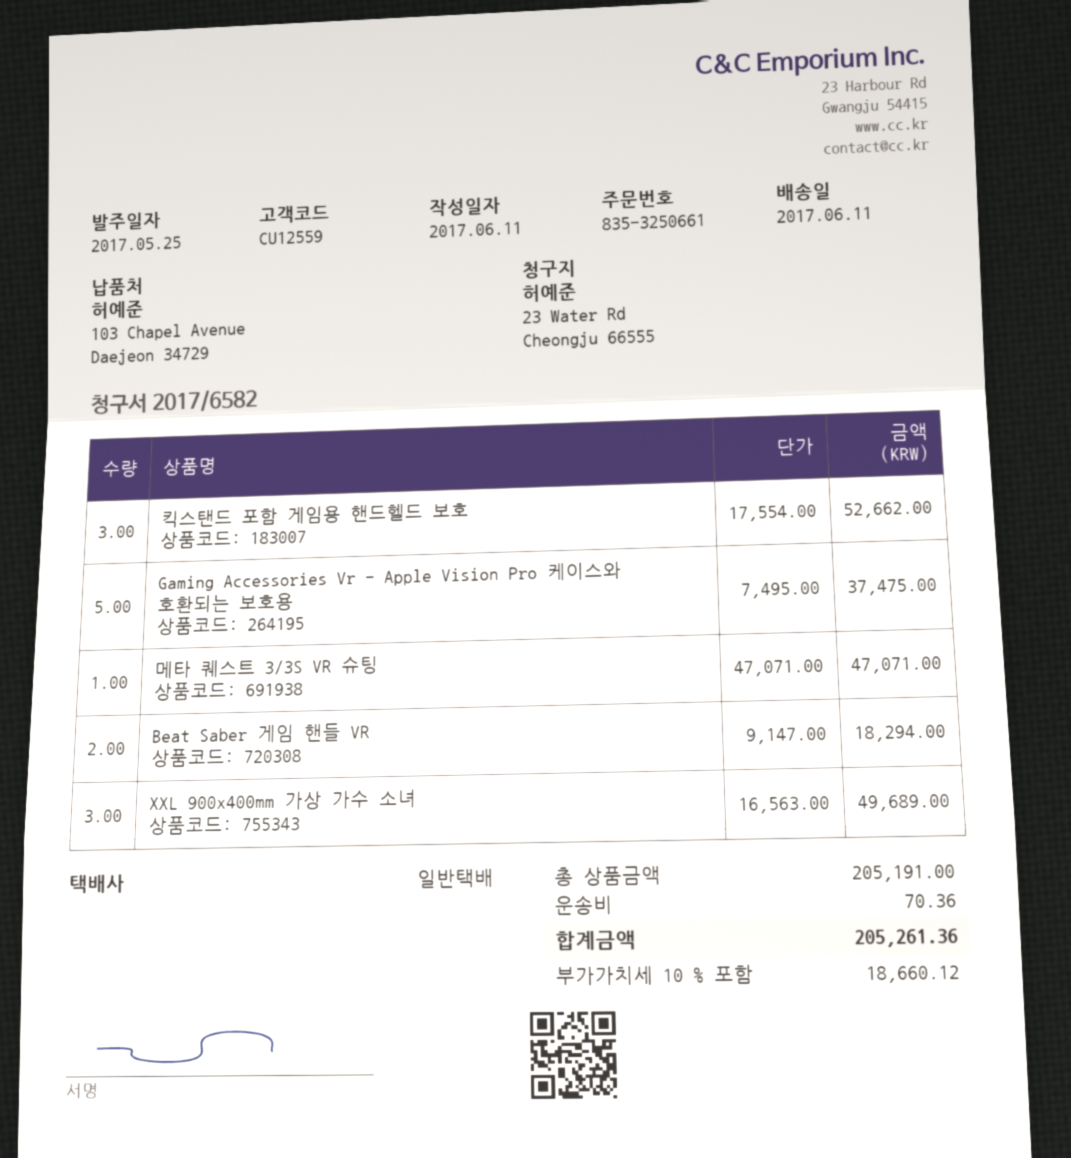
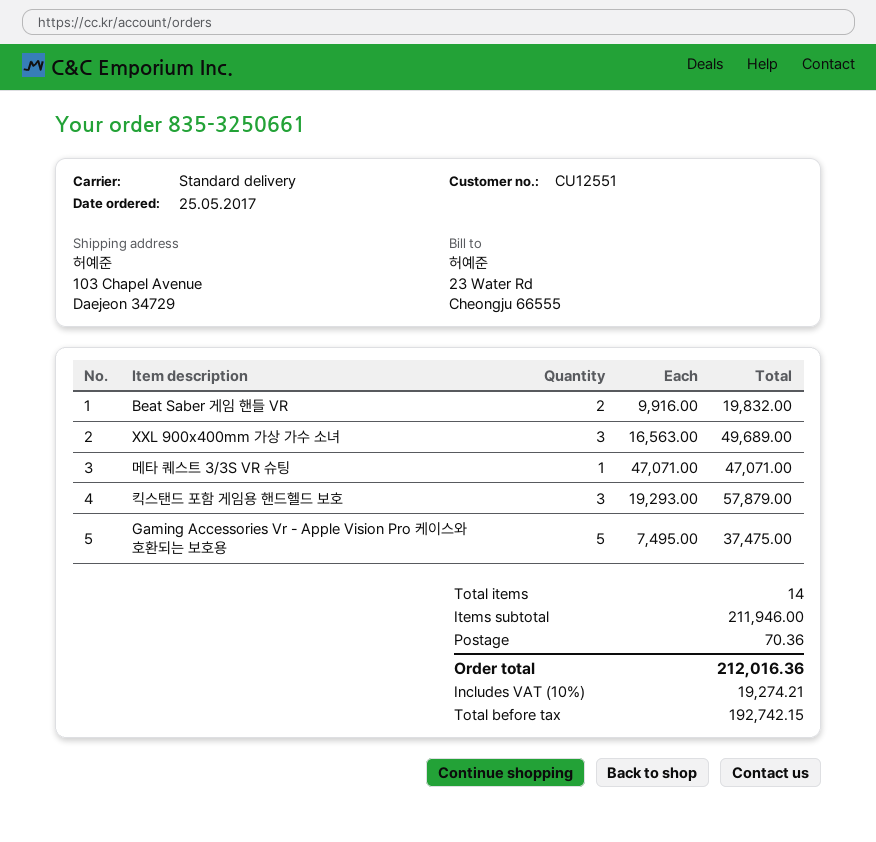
customer number: CU12559 -> CU12551
킥스탠드 포함 게임용 핸드헬드 보호: 3 x 17554.00 = 52662.00 -> 3 x 19293.00 = 57879.00
Beat Saber 게임 핸들 VR: 2 x 9147.00 = 18294.00 -> 2 x 9916.00 = 19832.00
subtotal: 205191.00 -> 211946.00
tax: 10% = 18660.12 -> 10% = 19274.21
total: 205261.36 -> 212016.36

